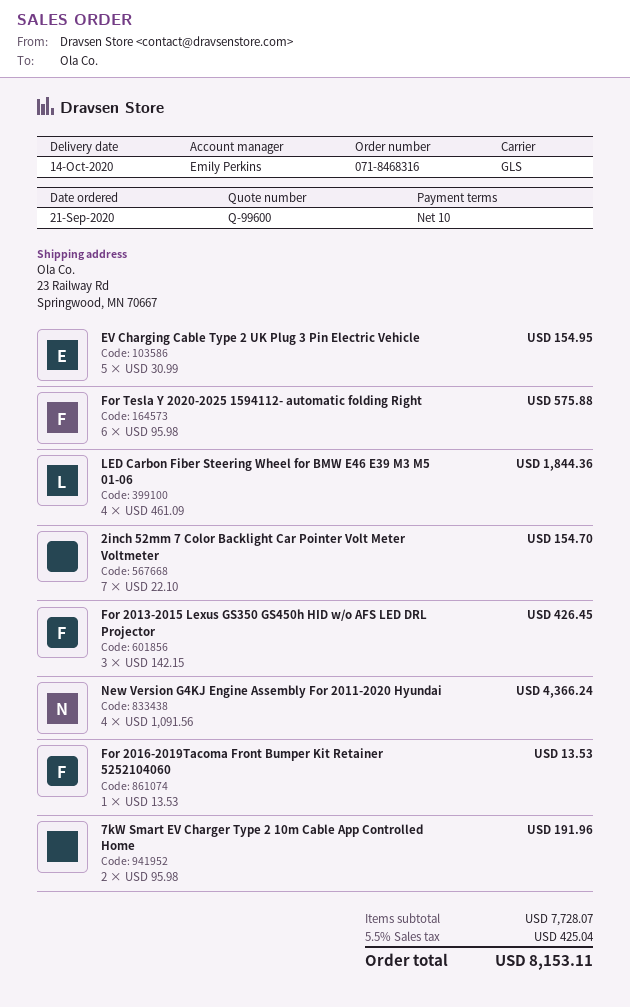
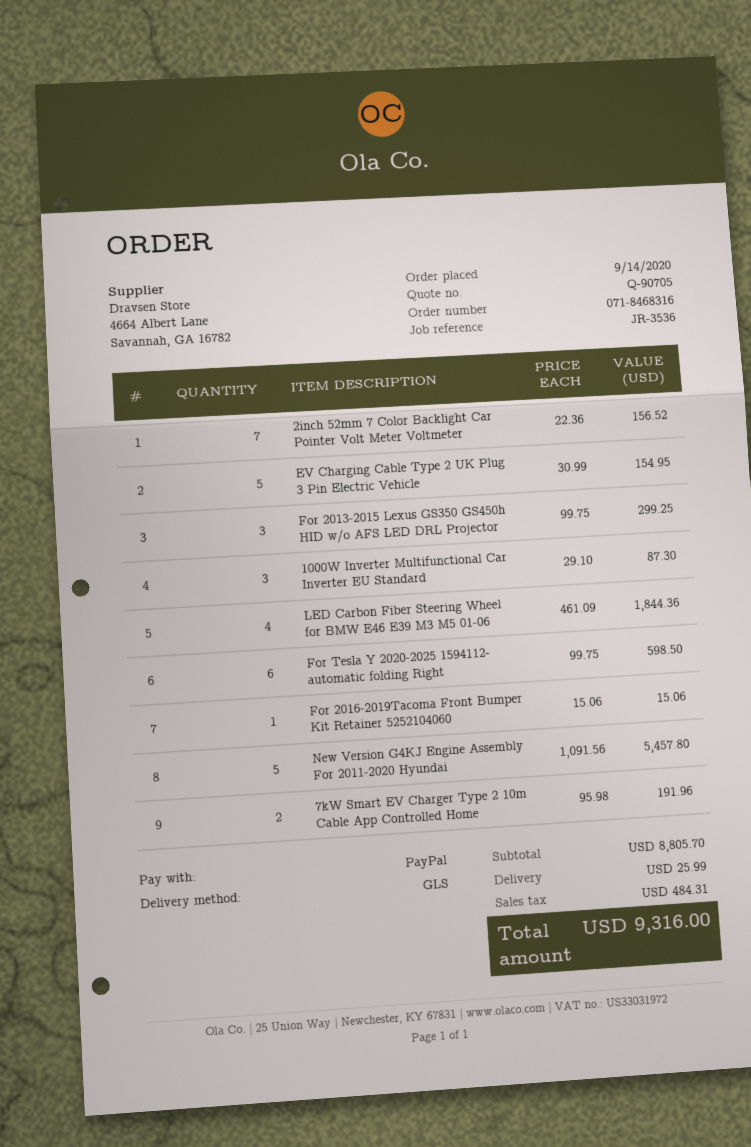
quote number: Q-99600 -> Q-90705
order date: 2020-09-21 -> 2020-09-14
For Tesla Y 2020-2025 1594112- automatic folding Right: 6 x 95.98 = 575.88 -> 6 x 99.75 = 598.50
2inch 52mm 7 Color Backlight Car Pointer Volt Meter Voltmeter: 7 x 22.10 = 154.70 -> 7 x 22.36 = 156.52
For 2013-2015 Lexus GS350 GS450h HID w/o AFS LED DRL Projector: 3 x 142.15 = 426.45 -> 3 x 99.75 = 299.25
New Version G4KJ Engine Assembly For 2011-2020 Hyundai: 4 x 1091.56 = 4366.24 -> 5 x 1091.56 = 5457.80
For 2016-2019Tacoma Front Bumper Kit Retainer 5252104060: 1 x 13.53 = 13.53 -> 1 x 15.06 = 15.06
1000W Inverter Multifunctional Car Inverter EU Standard: none -> 3 x 29.10 = 87.30
subtotal: 7728.07 -> 8805.70
shipping: none -> 25.99
tax: 425.04 -> 484.31
total: 8153.11 -> 9316.00

